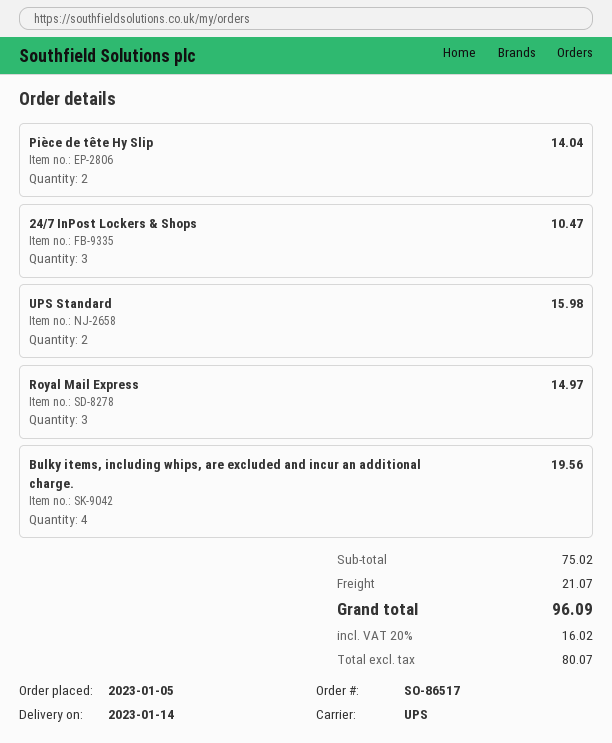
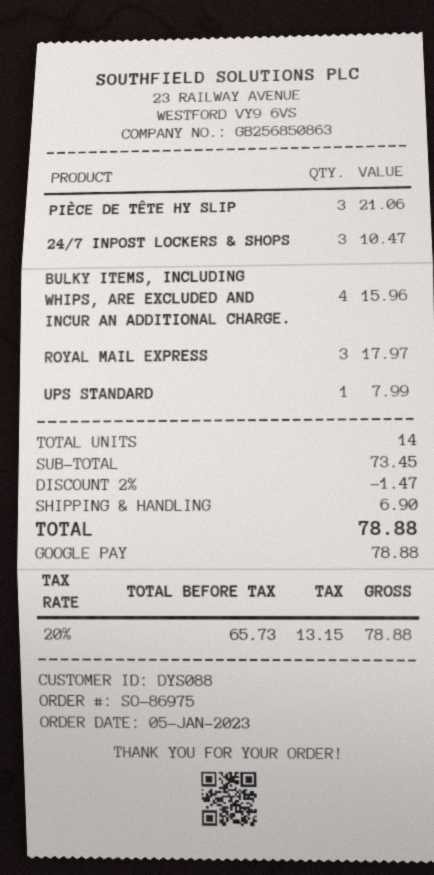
order number: SO-86517 -> SO-86975
Pièce de tête Hy Slip: 2 for 14.04 -> 3 for 21.06
UPS Standard: 2 for 15.98 -> 1 for 7.99
Royal Mail Express: 3 for 14.97 -> 3 for 17.97
Bulky items, including whips, are excluded and incur an additional charge.: 4 for 19.56 -> 4 for 15.96
subtotal: 75.02 -> 73.45
discount: none -> 2% = 1.47
shipping: 21.07 -> 6.90
net: 80.07 -> 65.73
tax: 20% = 16.02 -> 20% = 13.15
total: 96.09 -> 78.88

